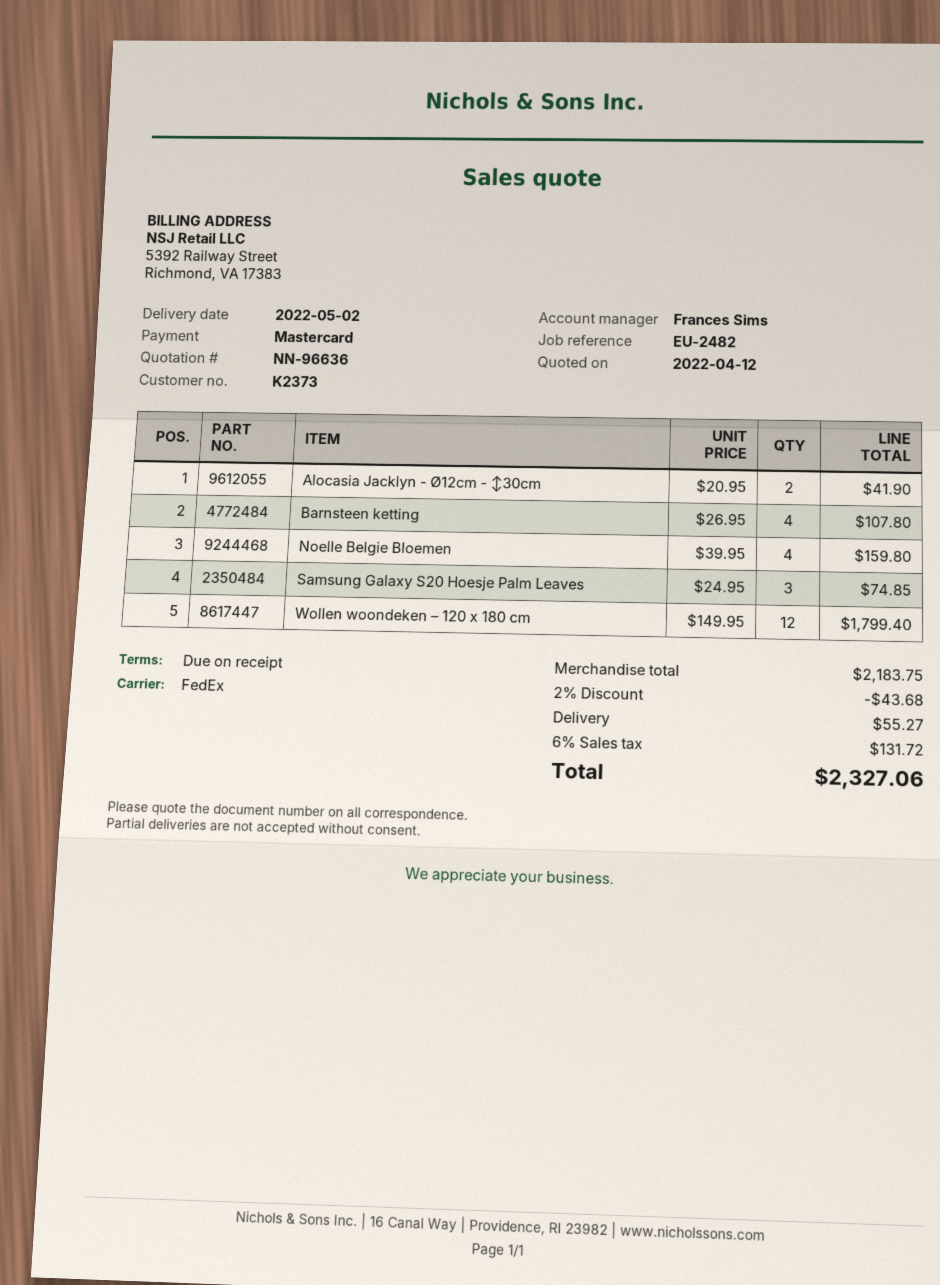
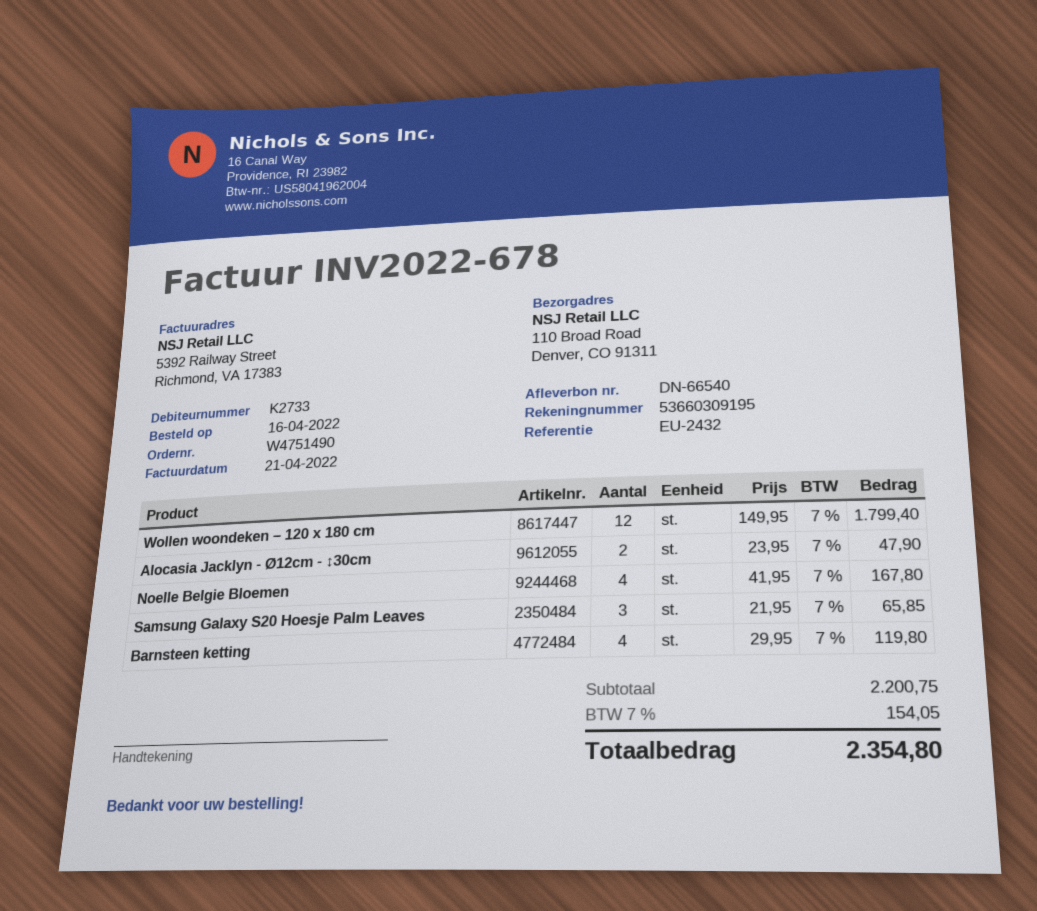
customer number: K2373 -> K2733
reference: EU-2482 -> EU-2432
Alocasia Jacklyn - Ø12cm - ↕30cm: 2 x 20.95 = 41.90 -> 2 x 23.95 = 47.90
Barnsteen ketting: 4 x 26.95 = 107.80 -> 4 x 29.95 = 119.80
Noelle Belgie Bloemen: 4 x 39.95 = 159.80 -> 4 x 41.95 = 167.80
Samsung Galaxy S20 Hoesje Palm Leaves: 3 x 24.95 = 74.85 -> 3 x 21.95 = 65.85
subtotal: 2183.75 -> 2200.75
discount: 2% = 43.68 -> none
shipping: 55.27 -> none
tax: 6% = 131.72 -> 7% = 154.05
total: 2327.06 -> 2354.80

